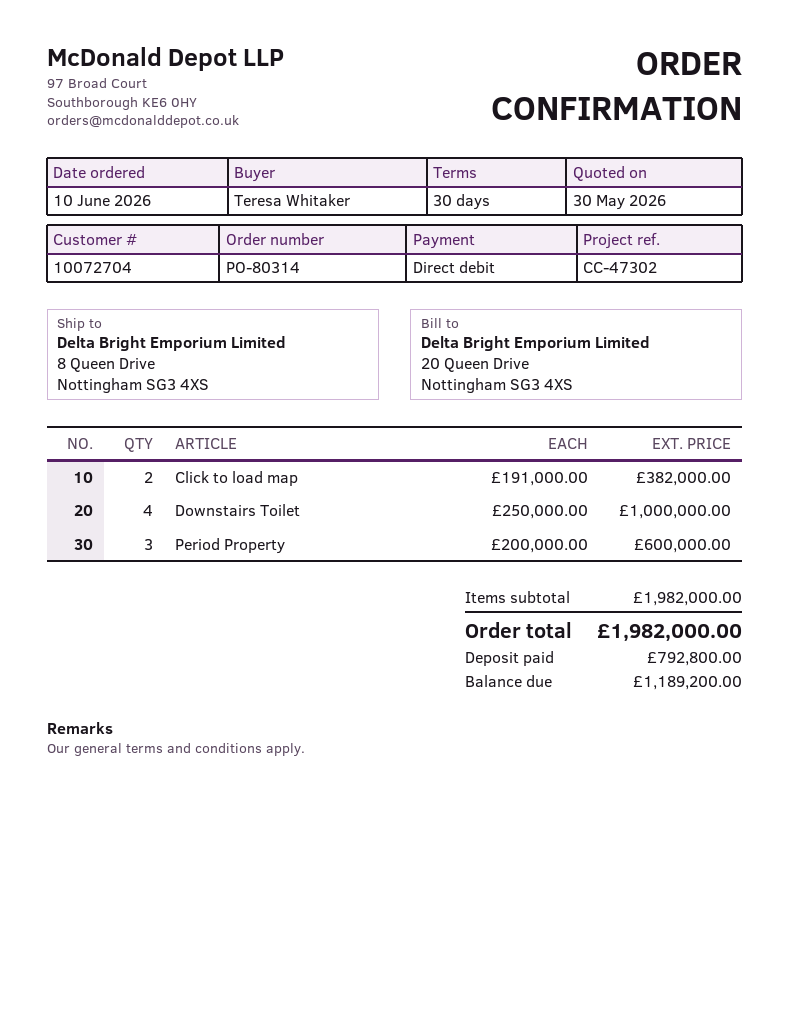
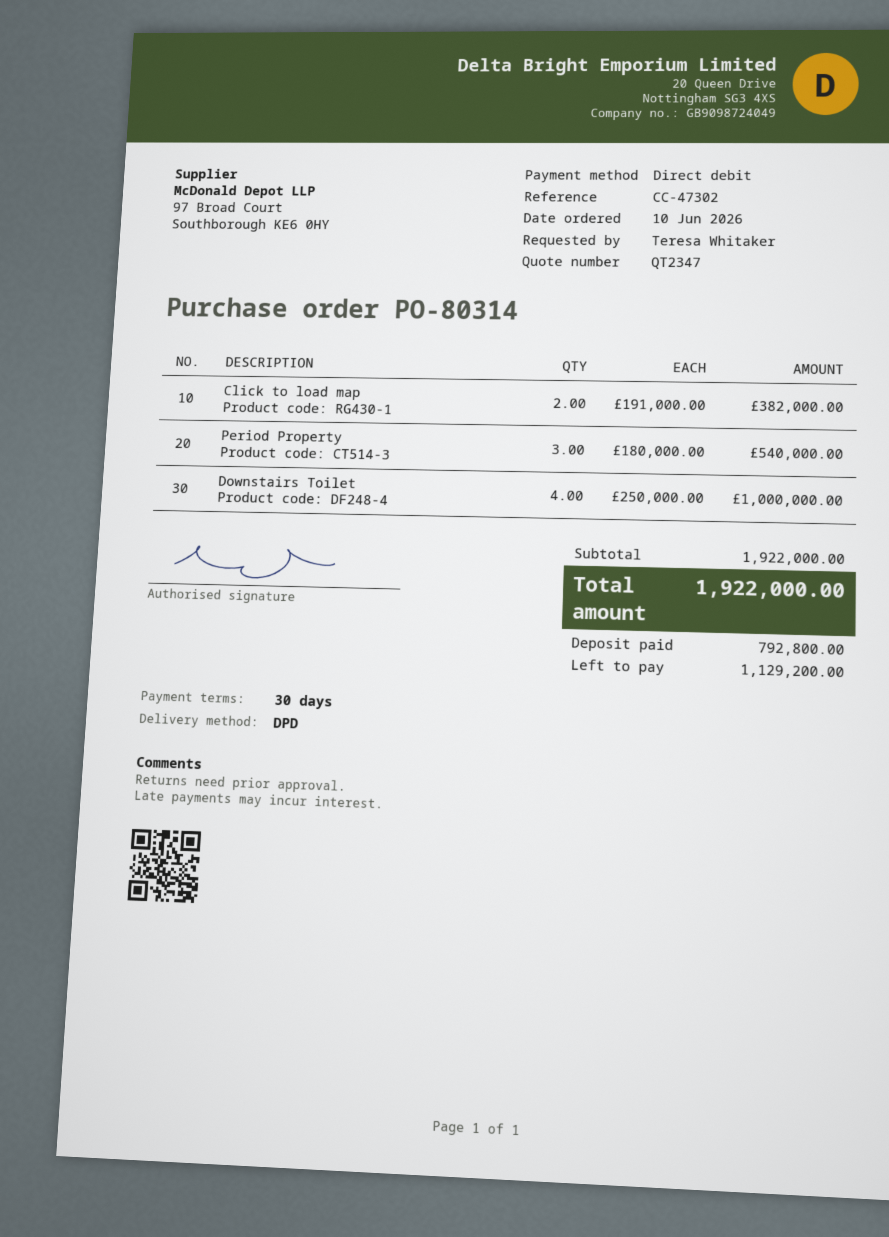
Period Property: 3 x 200000.00 = 600000.00 -> 3 x 180000.00 = 540000.00
subtotal: 1982000.00 -> 1922000.00
total: 1982000.00 -> 1922000.00
balance: 1189200.00 -> 1129200.00

